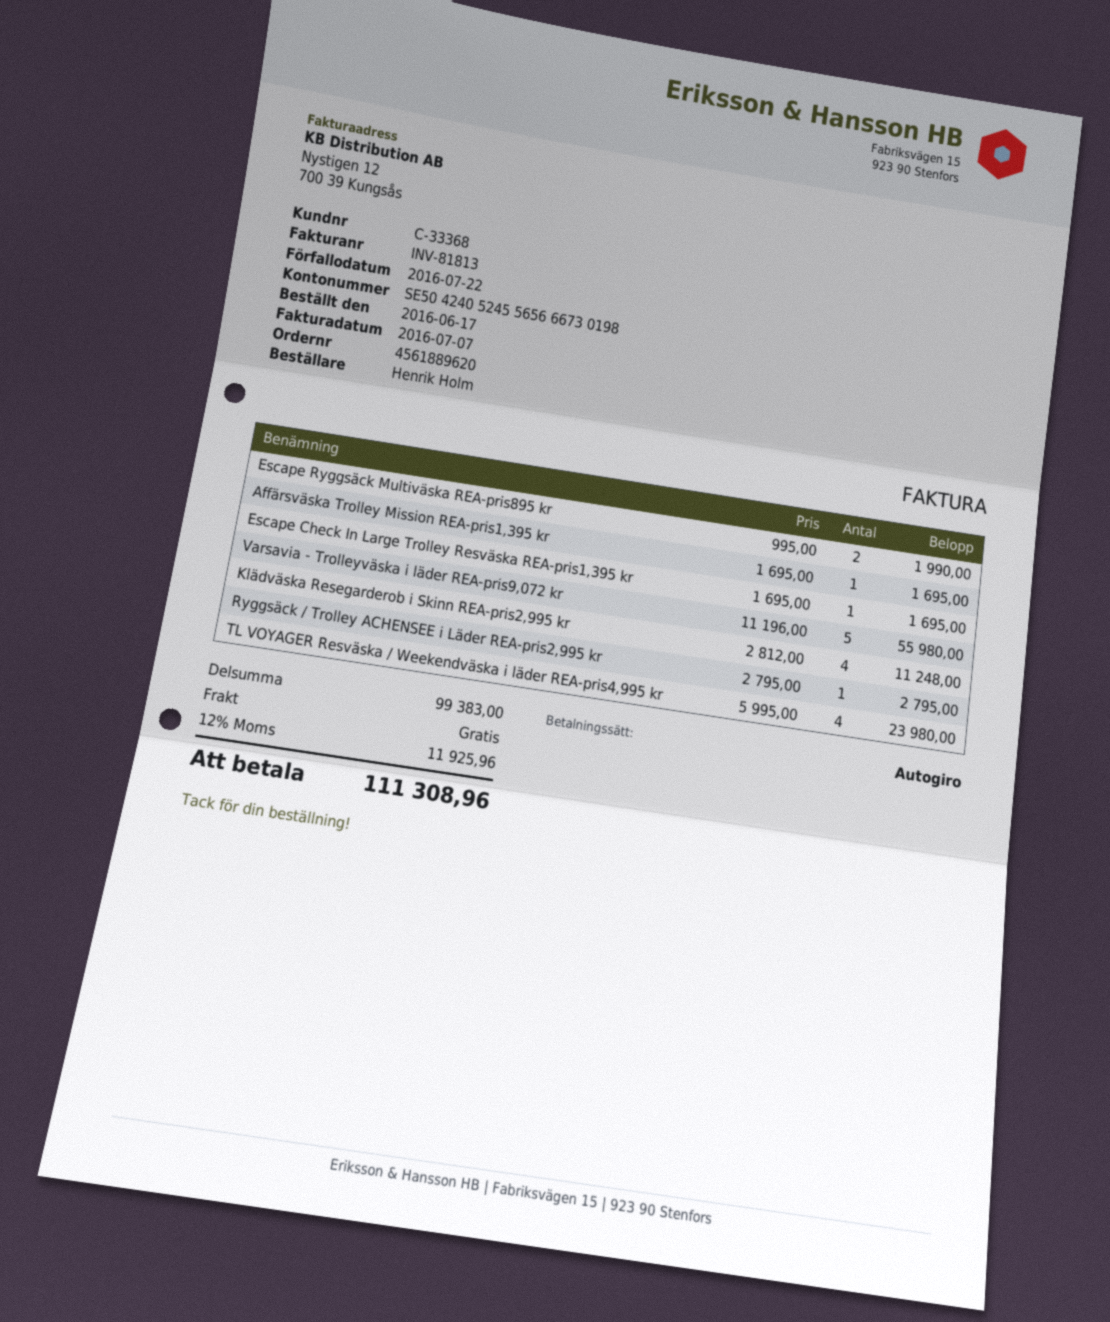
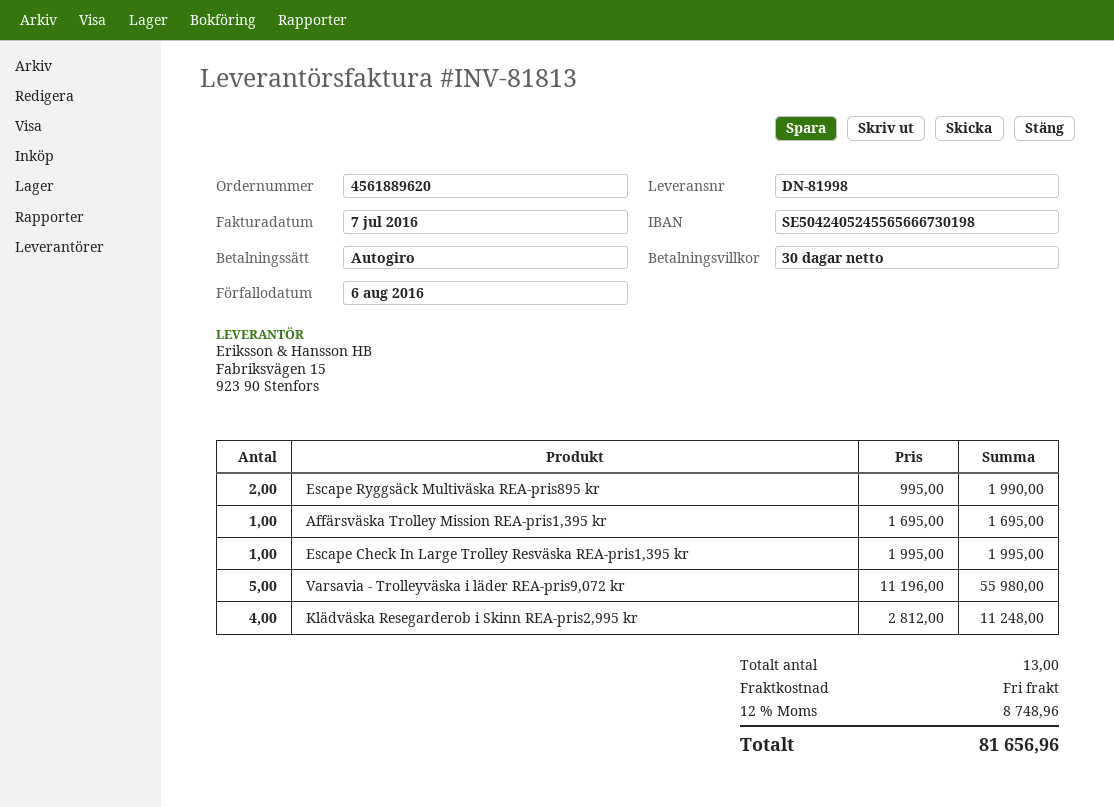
due date: 2016-07-22 -> 2016-08-06
Escape Check In Large Trolley Resväska REA-pris1,395 kr: 1 x 1695.00 = 1695.00 -> 1 x 1995.00 = 1995.00
Ryggsäck / Trolley ACHENSEE i Läder REA-pris2,995 kr: 1 x 2795.00 = 2795.00 -> none
TL VOYAGER Resväska / Weekendväska i läder REA-pris4,995 kr: 4 x 5995.00 = 23980.00 -> none
tax: 12% = 11925.96 -> 12% = 8748.96
total: 111308.96 -> 81656.96

